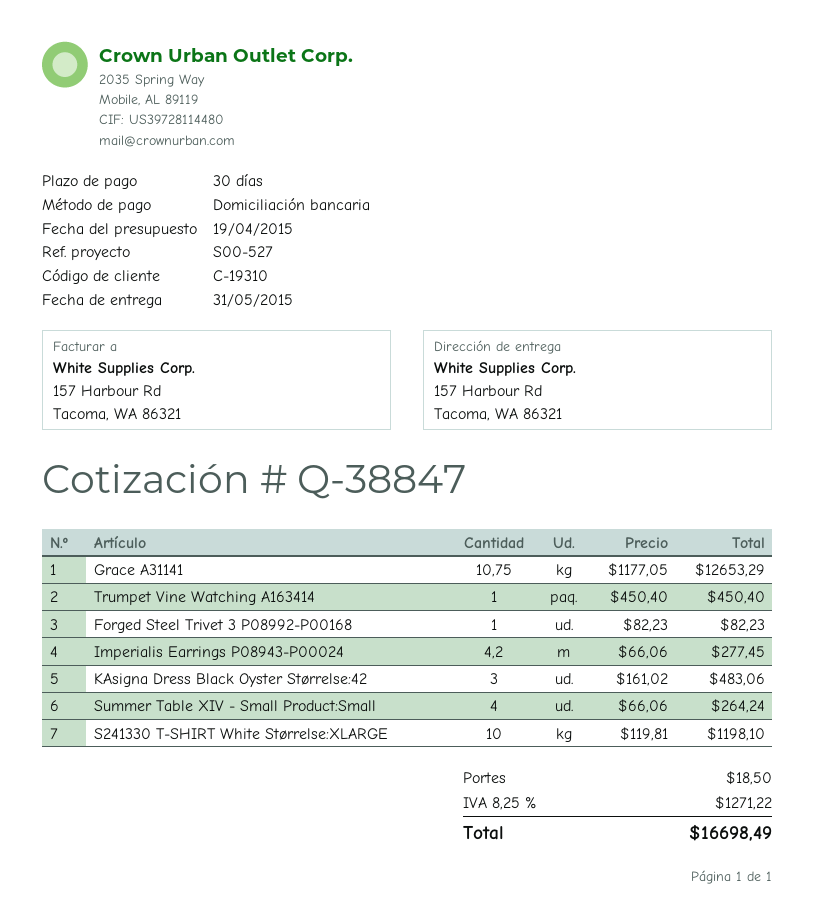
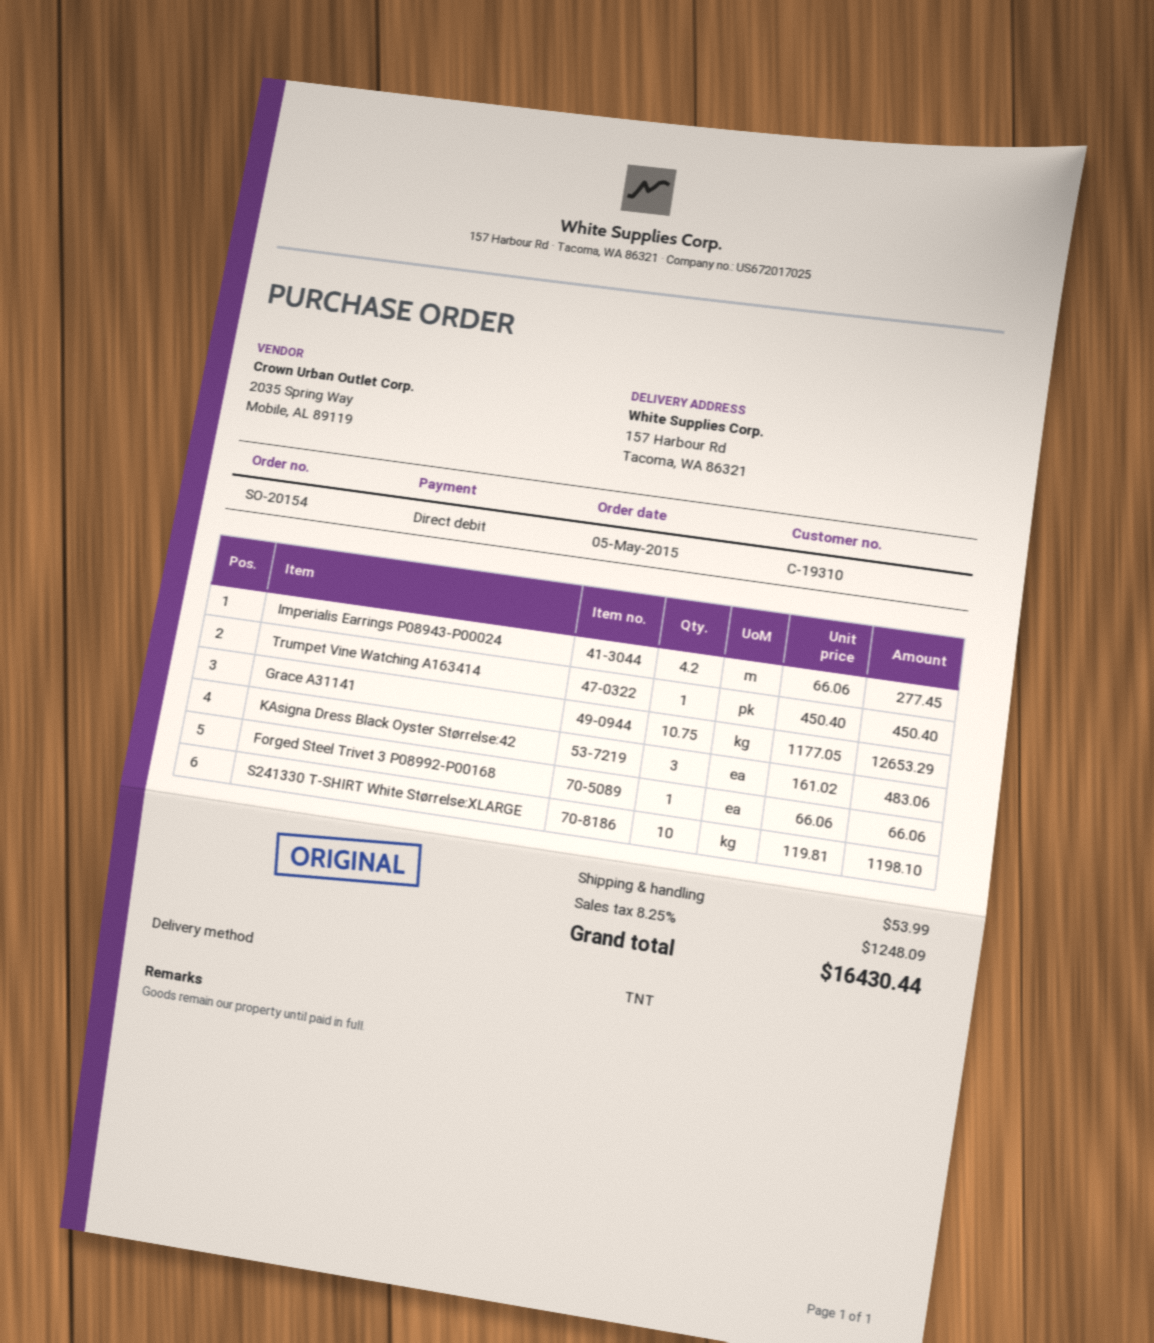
Forged Steel Trivet 3 P08992-P00168: 1 x 82.23 = 82.23 -> 1 x 66.06 = 66.06
Summer Table XIV - Small Product:Small: 4 x 66.06 = 264.24 -> none
shipping: 18.50 -> 53.99
tax: 8.25% = 1271.22 -> 8.25% = 1248.09
total: 16698.49 -> 16430.44

